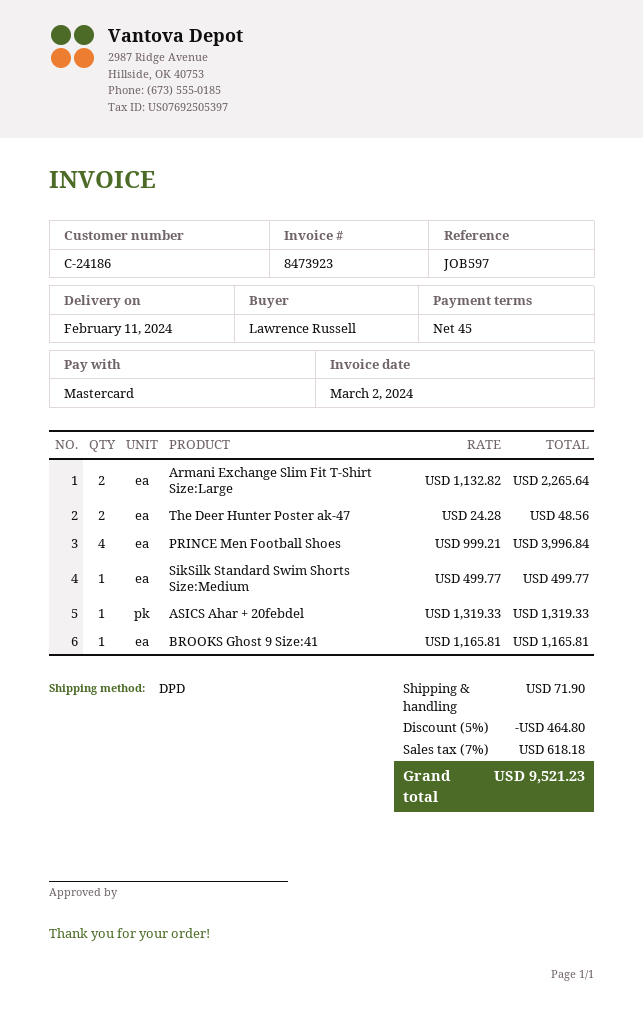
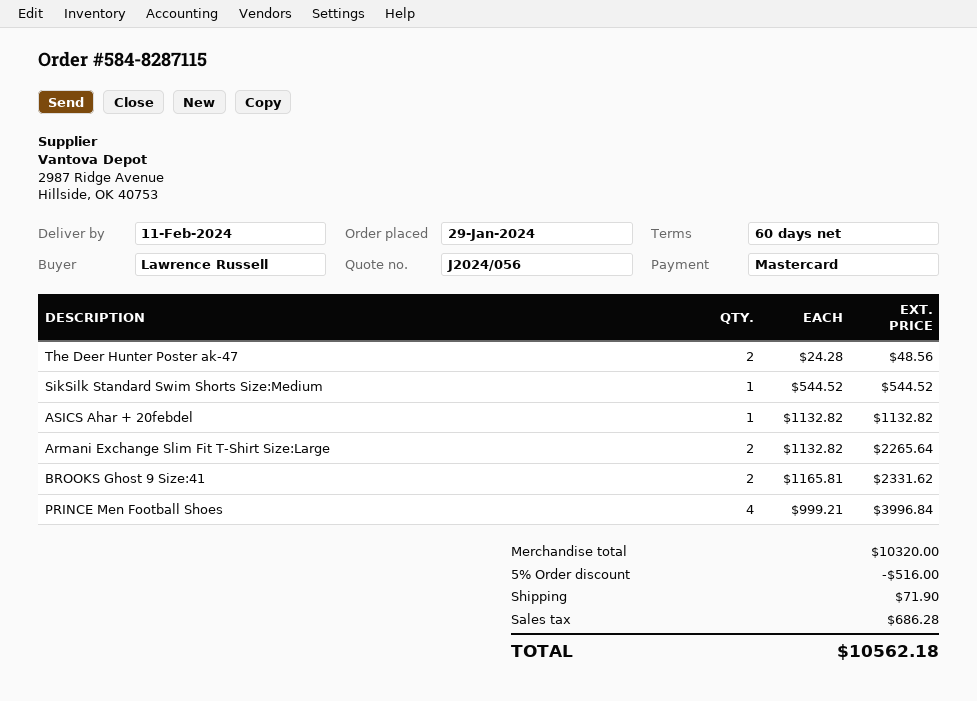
payment terms: 45 days -> 60 days
SikSilk Standard Swim Shorts Size:Medium: 1 x 499.77 = 499.77 -> 1 x 544.52 = 544.52
ASICS Ahar + 20febdel: 1 x 1319.33 = 1319.33 -> 1 x 1132.82 = 1132.82
BROOKS Ghost 9 Size:41: 1 x 1165.81 = 1165.81 -> 2 x 1165.81 = 2331.62
discount: 5% = 464.80 -> 5% = 516.00
tax: 618.18 -> 686.28
total: 9521.23 -> 10562.18

